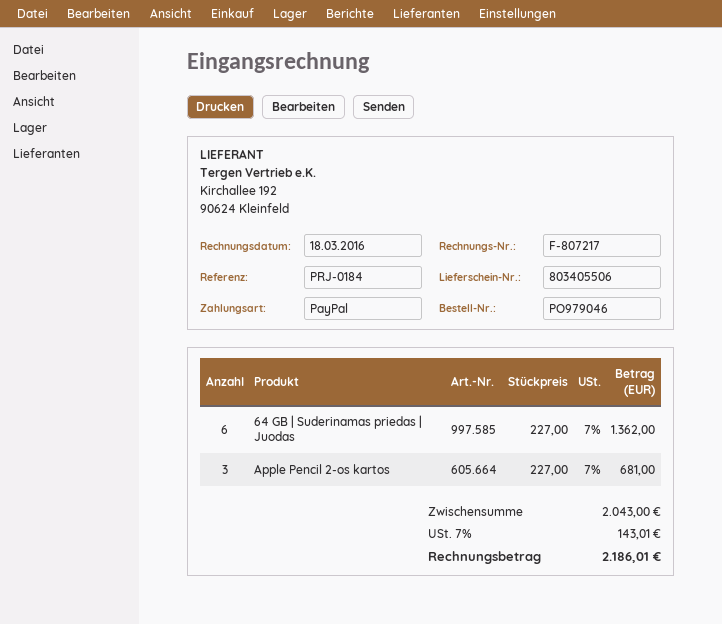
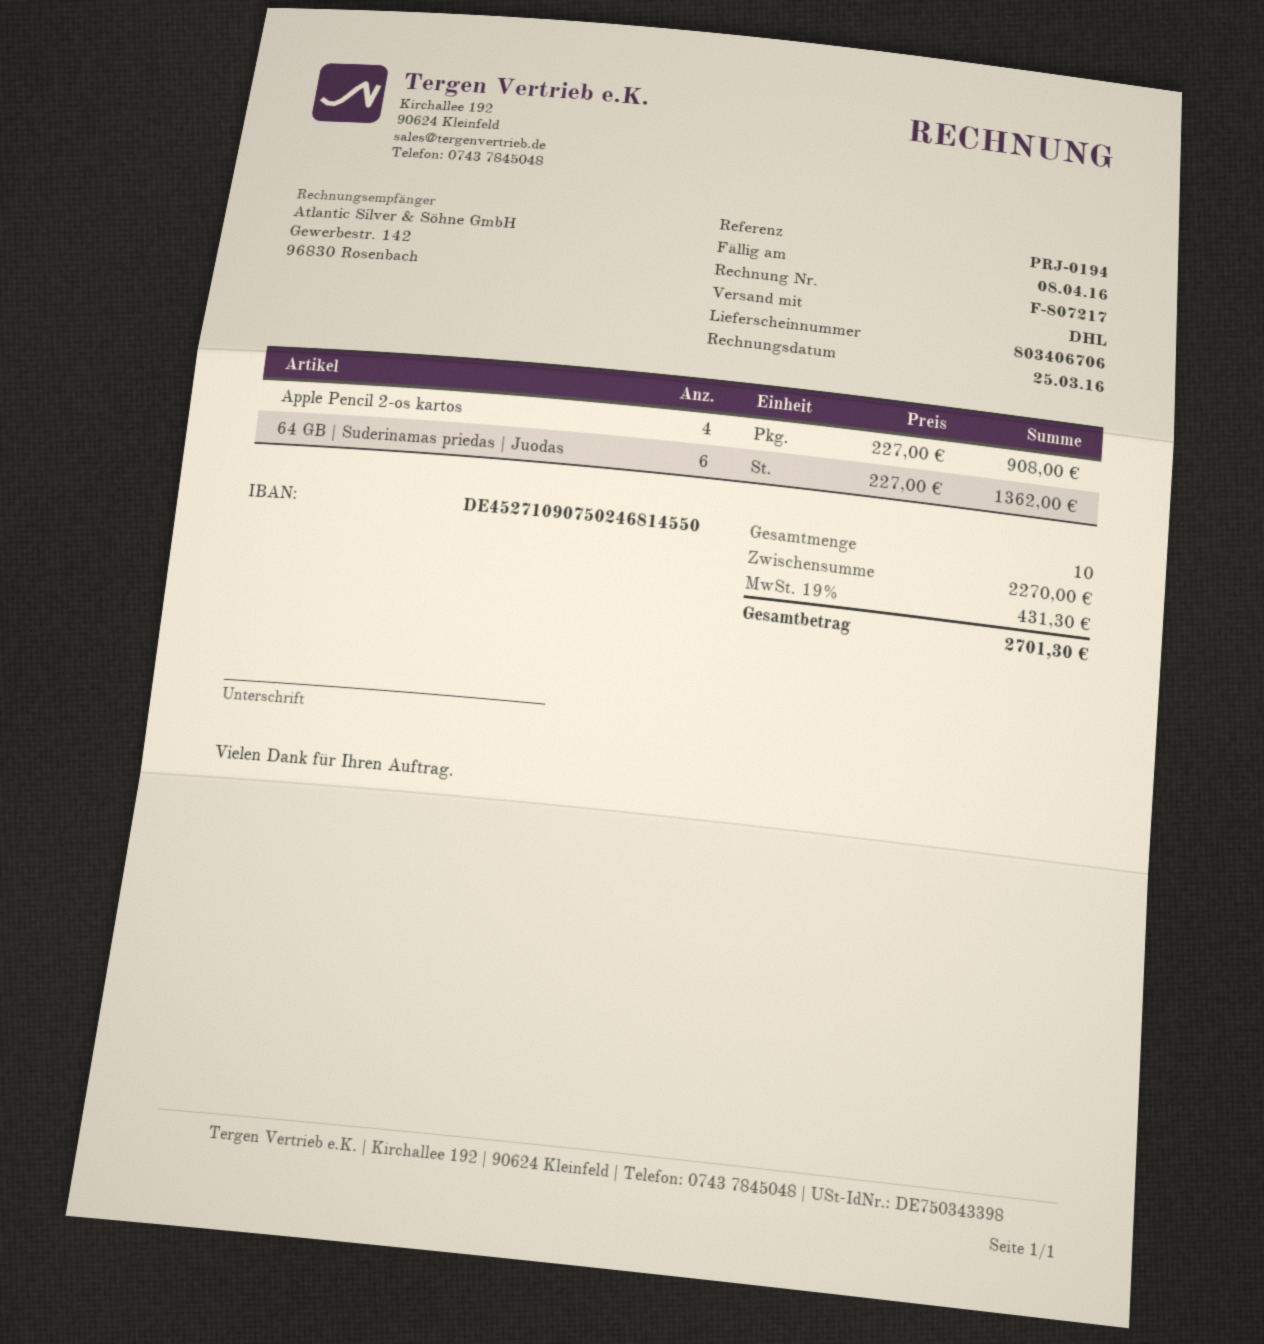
delivery note number: 803405506 -> 803406706
invoice date: 2016-03-18 -> 2016-03-25
reference: PRJ-0184 -> PRJ-0194
Apple Pencil 2-os kartos: 3 x 227.00 = 681.00 -> 4 x 227.00 = 908.00
subtotal: 2043.00 -> 2270.00
tax: 7% = 143.01 -> 19% = 431.30
total: 2186.01 -> 2701.30

